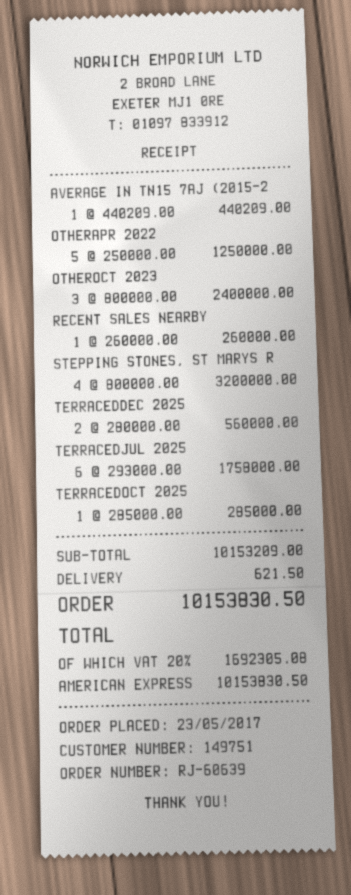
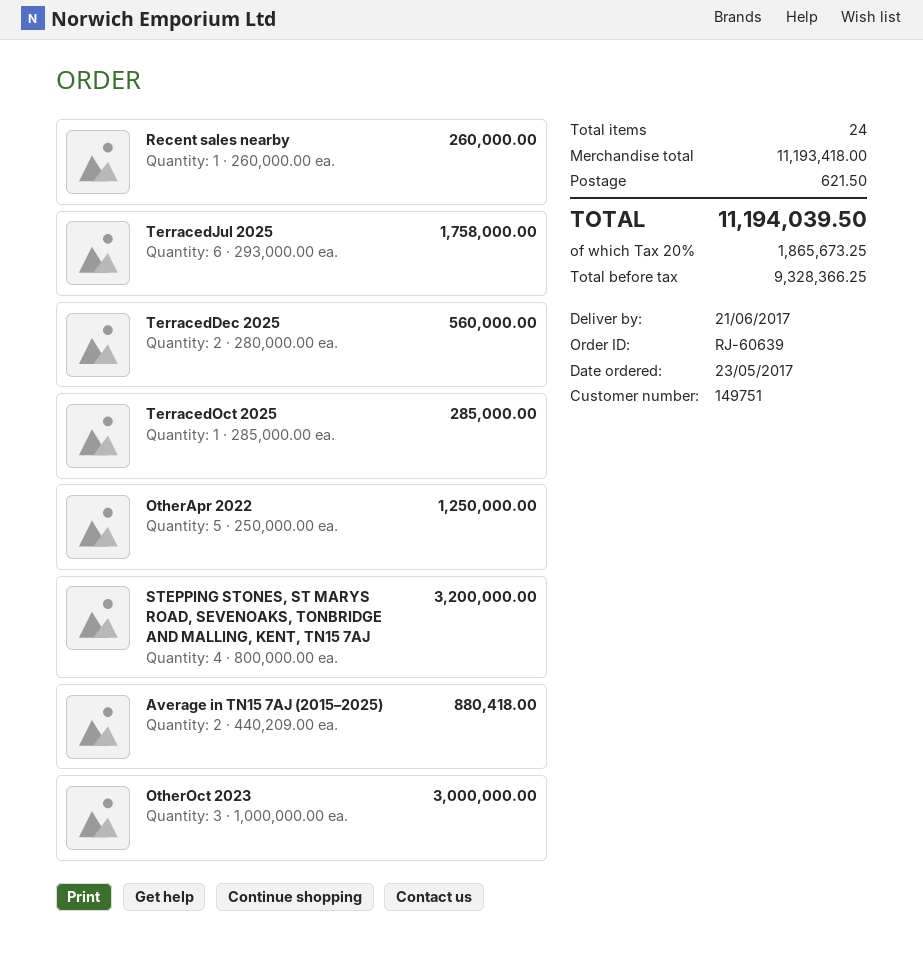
AVERAGE IN TN15 7AJ (2015–2: 1 x 440209.00 = 440209.00 -> 2 x 440209.00 = 880418.00
OTHEROCT 2023: 3 x 800000.00 = 2400000.00 -> 3 x 1000000.00 = 3000000.00
subtotal: 10153209.00 -> 11193418.00
tax: 20% = 1692305.08 -> 20% = 1865673.25
total: 10153830.50 -> 11194039.50

